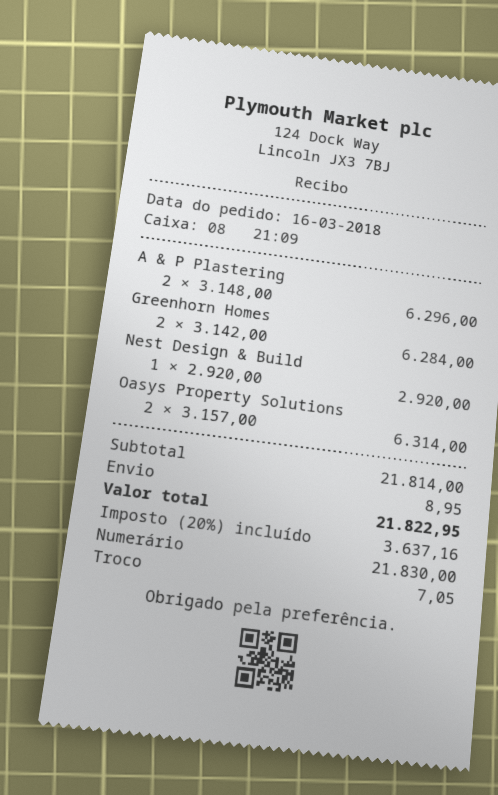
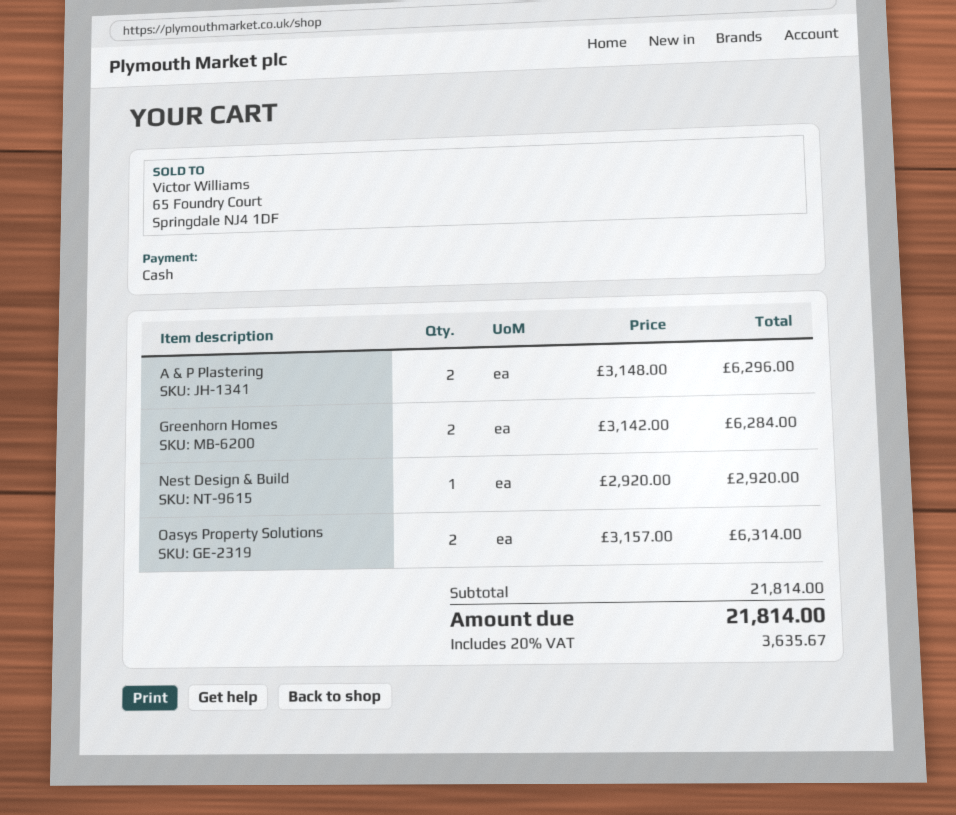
shipping: 8.95 -> none
tax: 20% = 3637.16 -> 20% = 3635.67
total: 21822.95 -> 21814.00

